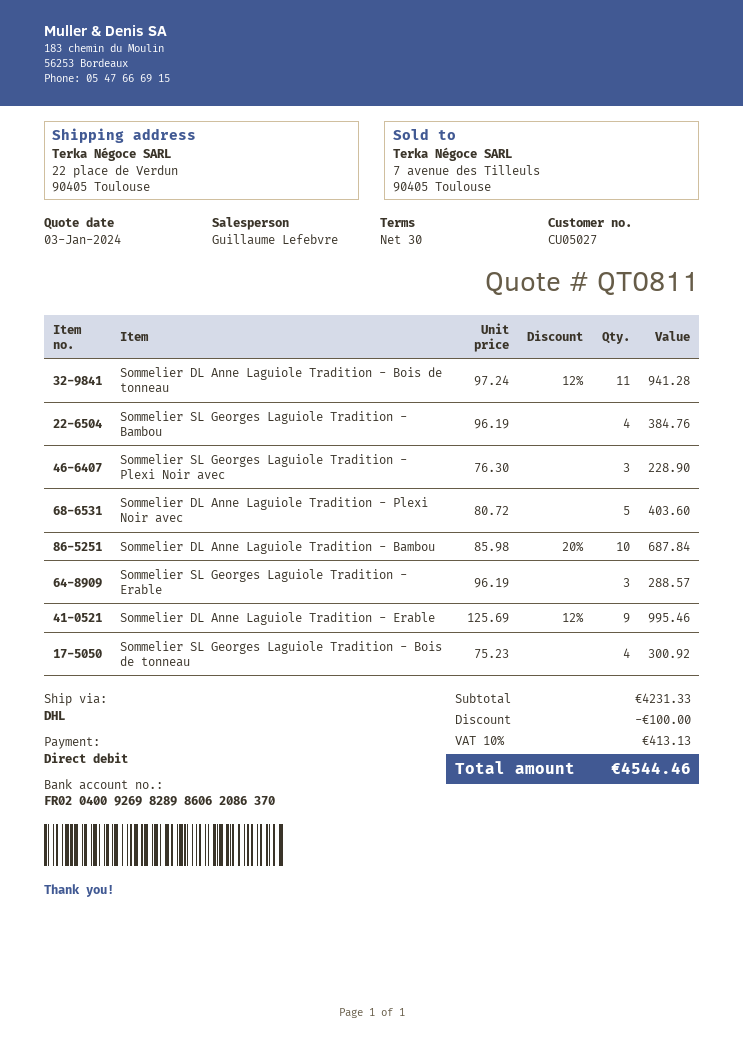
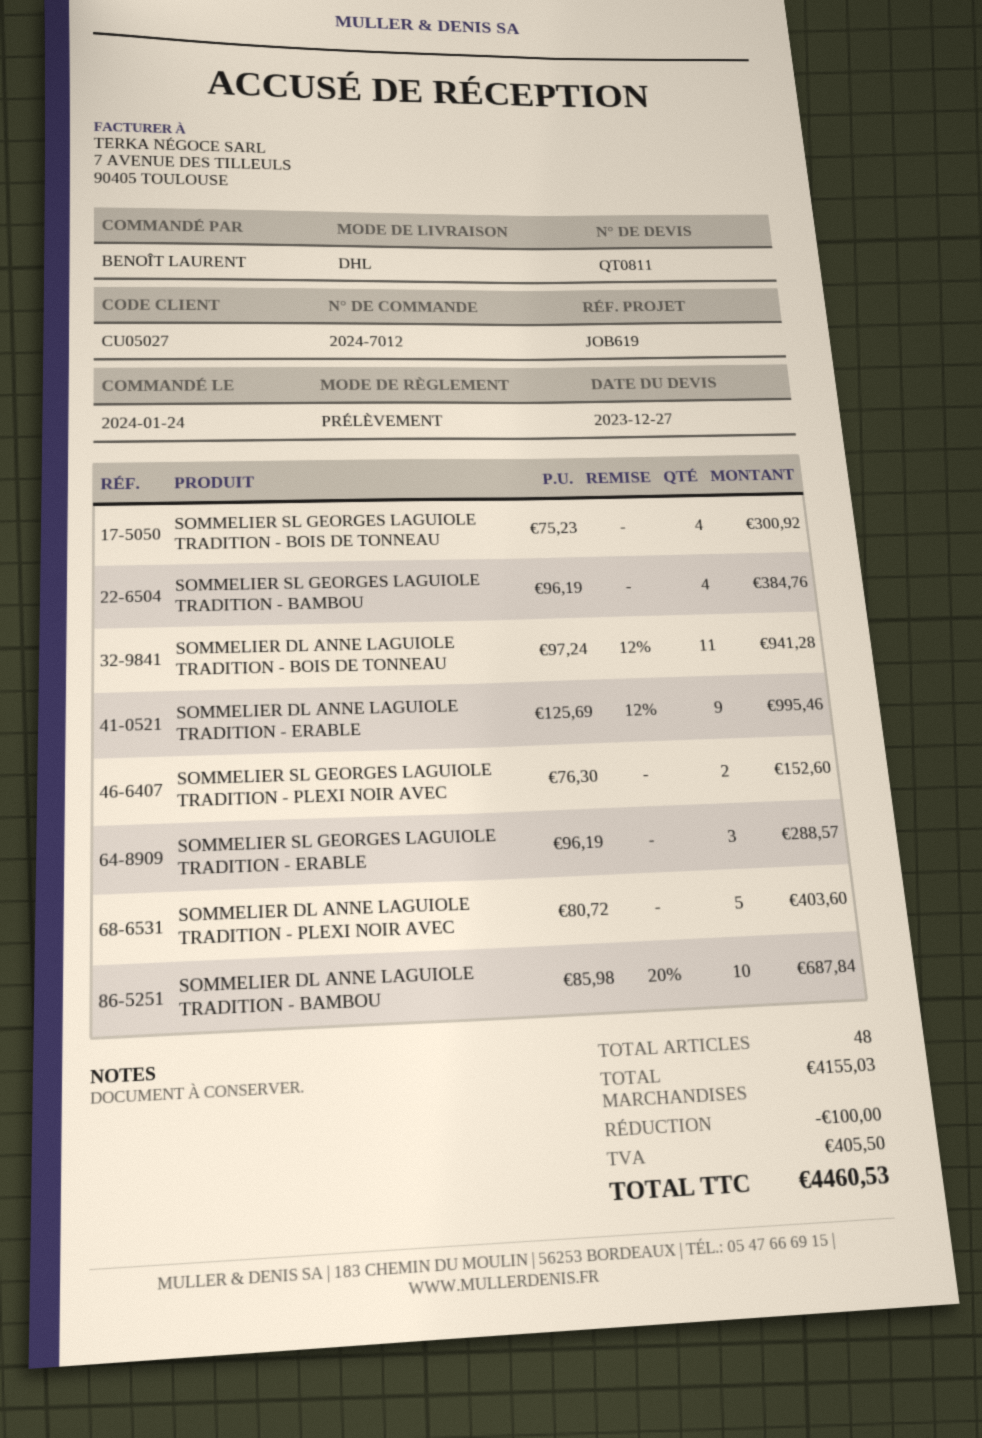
quote date: 2024-01-03 -> 2023-12-27
Sommelier SL Georges Laguiole Tradition - Plexi Noir avec: 3 x 76.30 = 228.90 -> 2 x 76.30 = 152.60
subtotal: 4231.33 -> 4155.03
tax: 413.13 -> 405.50
total: 4544.46 -> 4460.53

